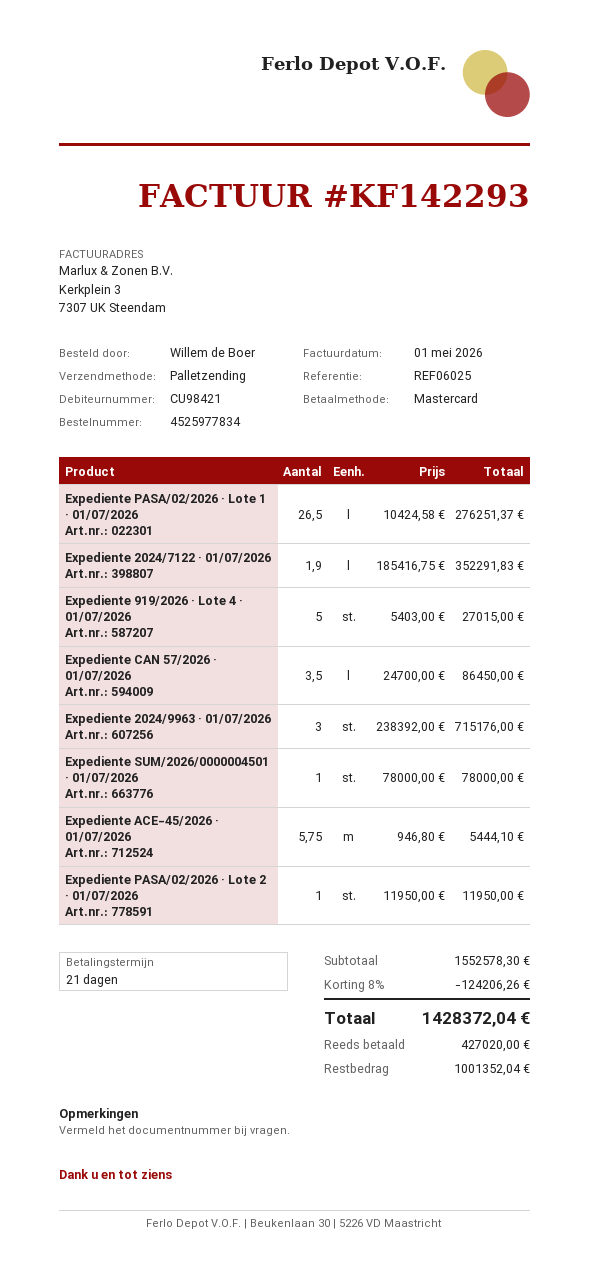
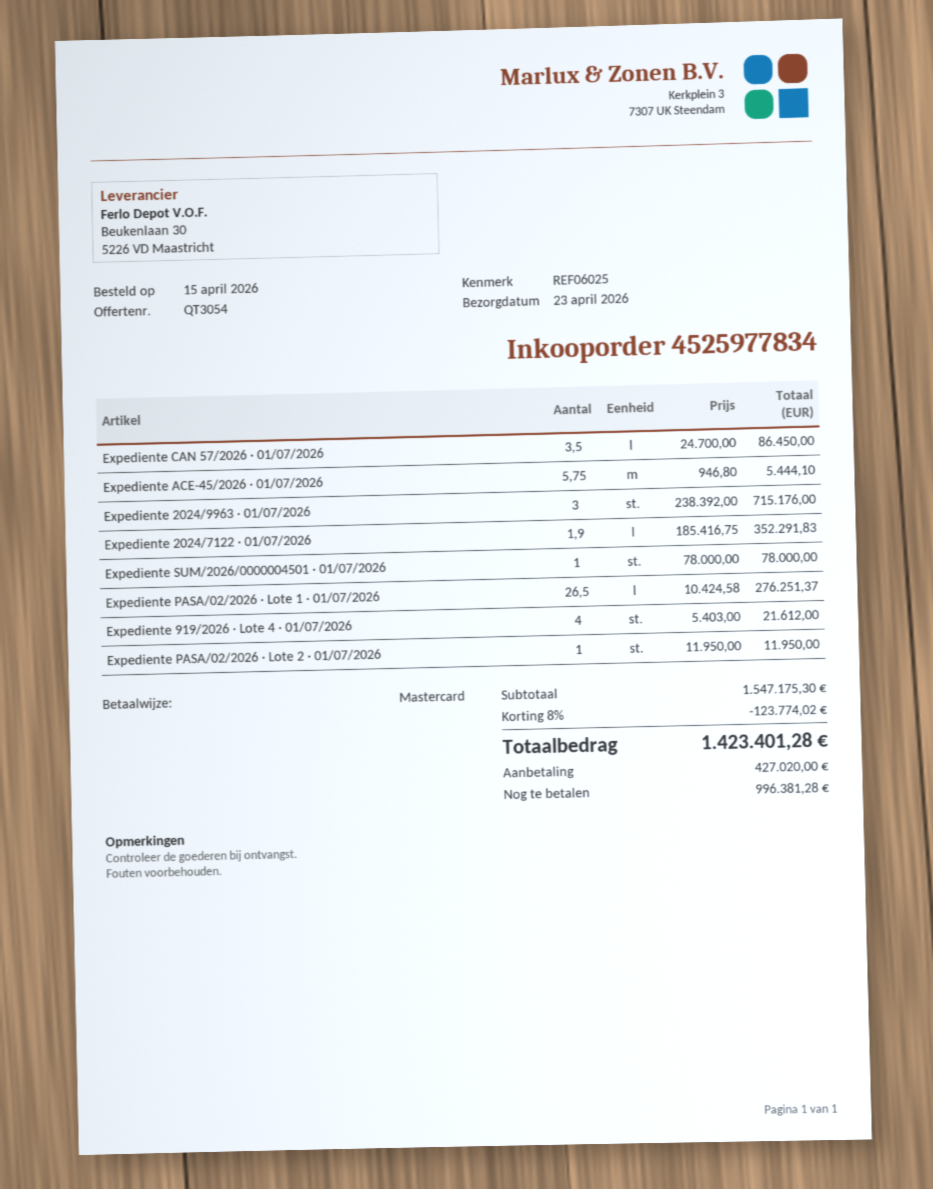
Expediente 919/2026 · Lote 4 · 01/07/2026: 5 x 5403.00 = 27015.00 -> 4 x 5403.00 = 21612.00
subtotal: 1552578.30 -> 1547175.30
discount: 8% = 124206.26 -> 8% = 123774.02
total: 1428372.04 -> 1423401.28
balance: 1001352.04 -> 996381.28

